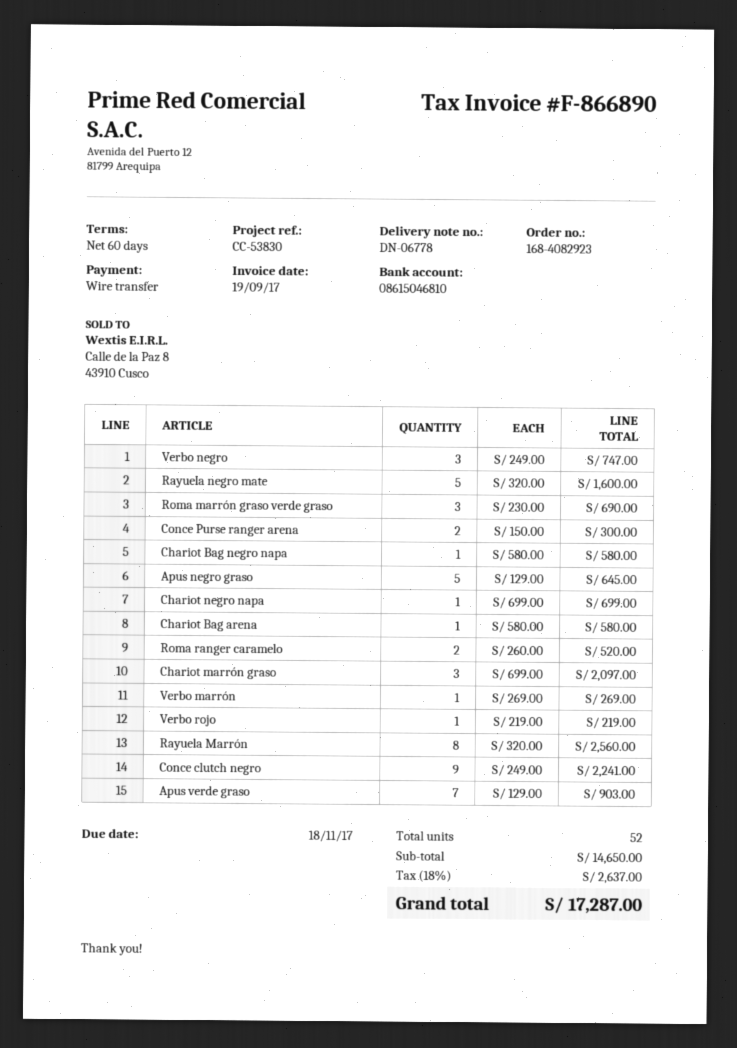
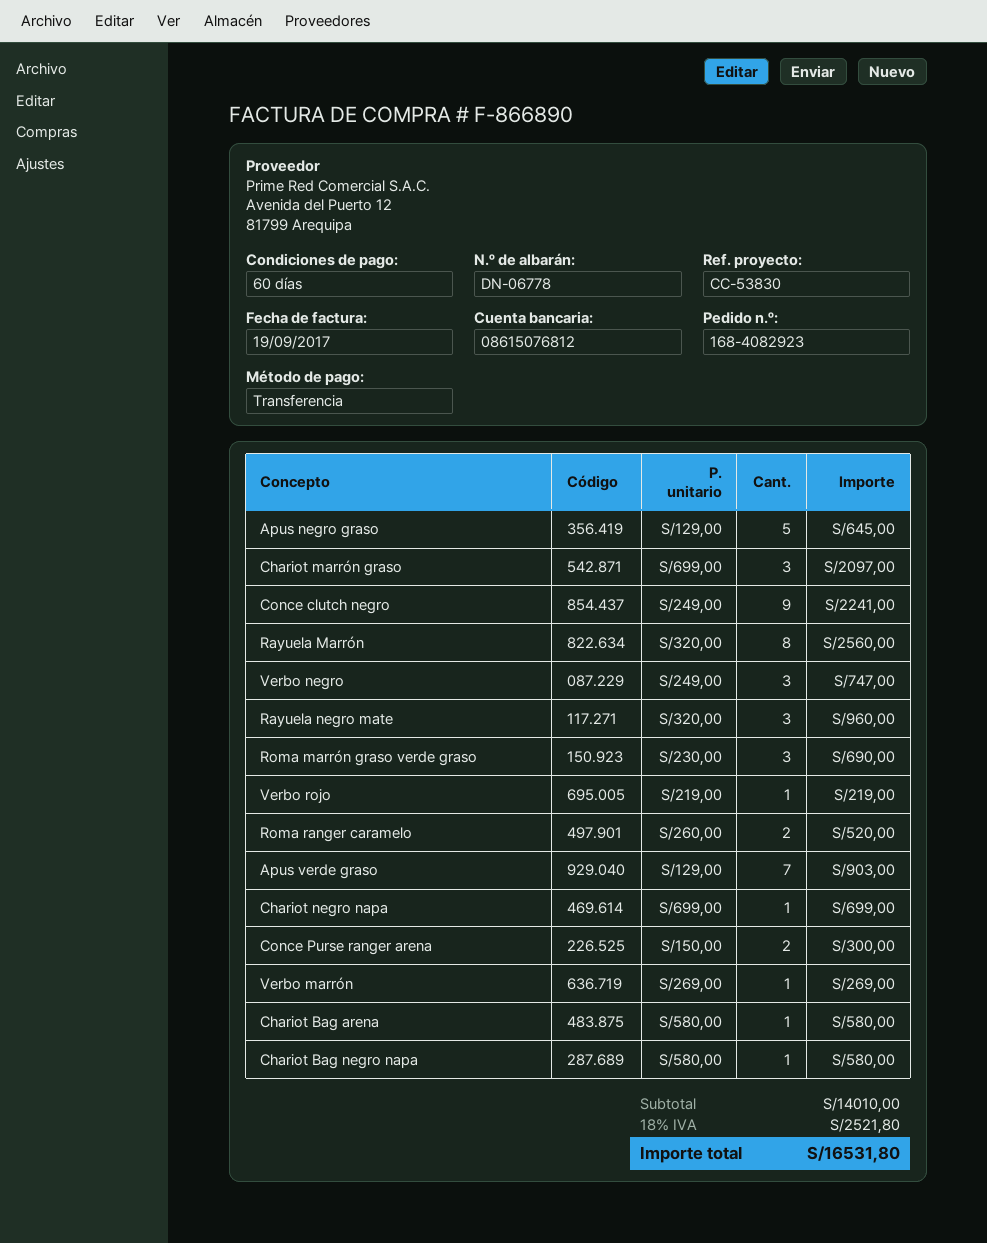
bank account: 08615046810 -> 08615076812
Rayuela negro mate: 5 x 320.00 = 1600.00 -> 3 x 320.00 = 960.00
subtotal: 14650.00 -> 14010.00
tax: 18% = 2637.00 -> 18% = 2521.80
total: 17287.00 -> 16531.80

